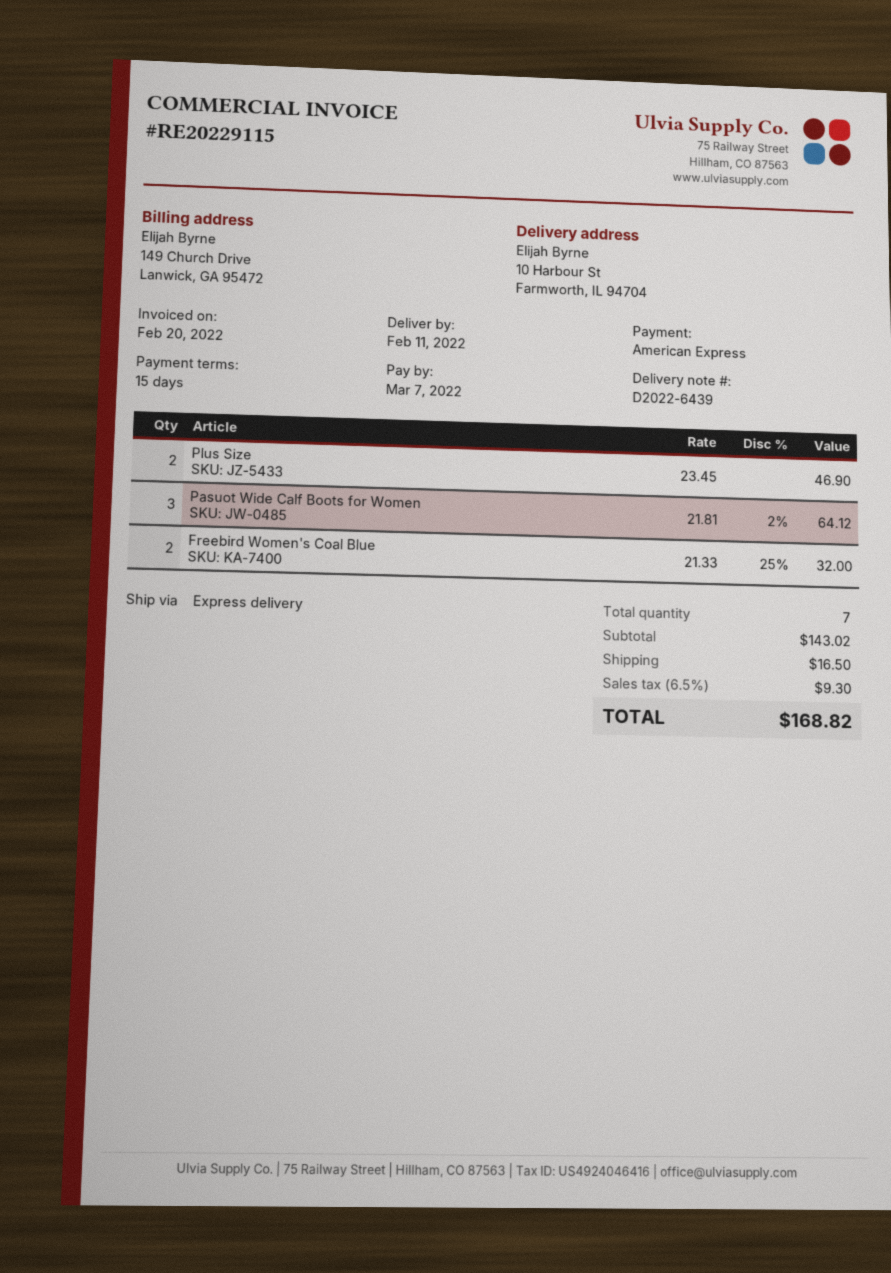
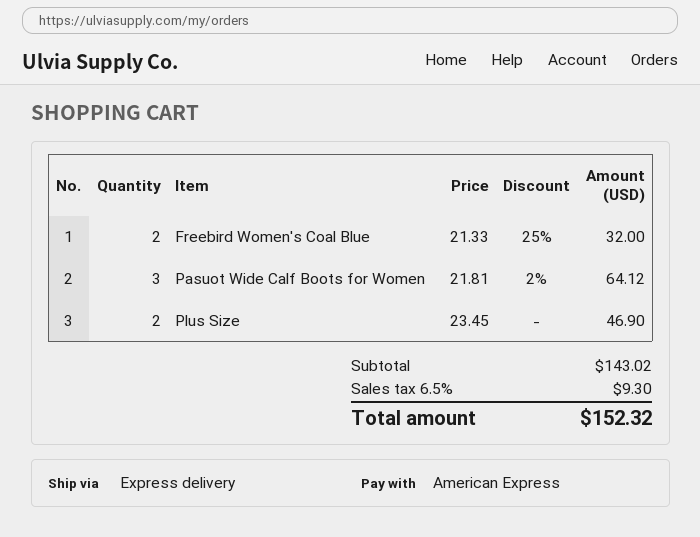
shipping: 16.50 -> none
total: 168.82 -> 152.32

